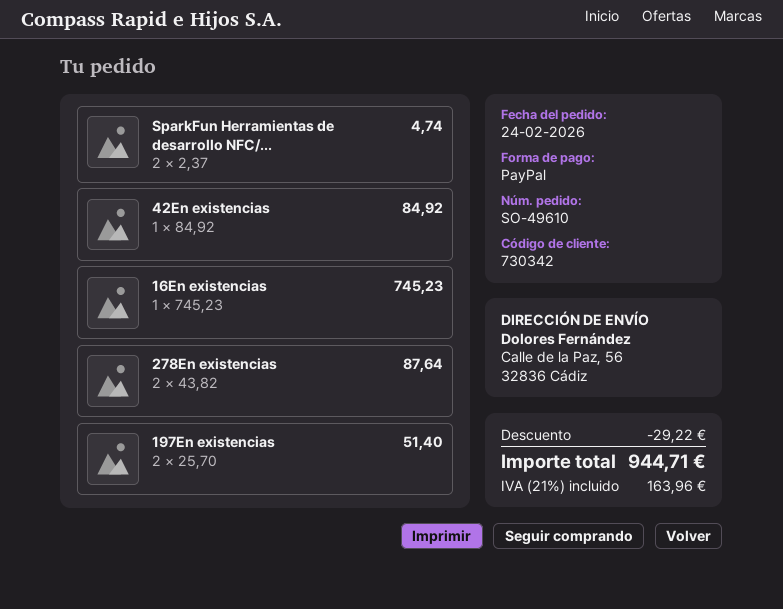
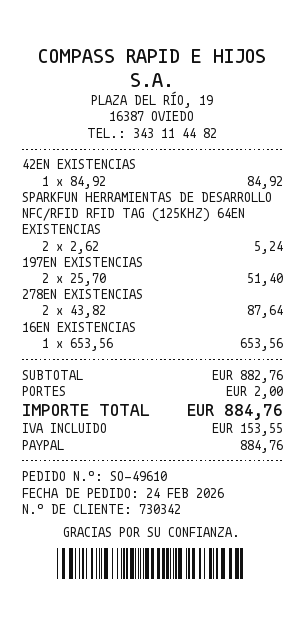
SparkFun Herramientas de desarrollo NFC/...: 2 x 2.37 = 4.74 -> 2 x 2.62 = 5.24
16En existencias: 1 x 745.23 = 745.23 -> 1 x 653.56 = 653.56
discount: 29.22 -> none
shipping: none -> 2.00
tax: 163.96 -> 153.55
total: 944.71 -> 884.76

